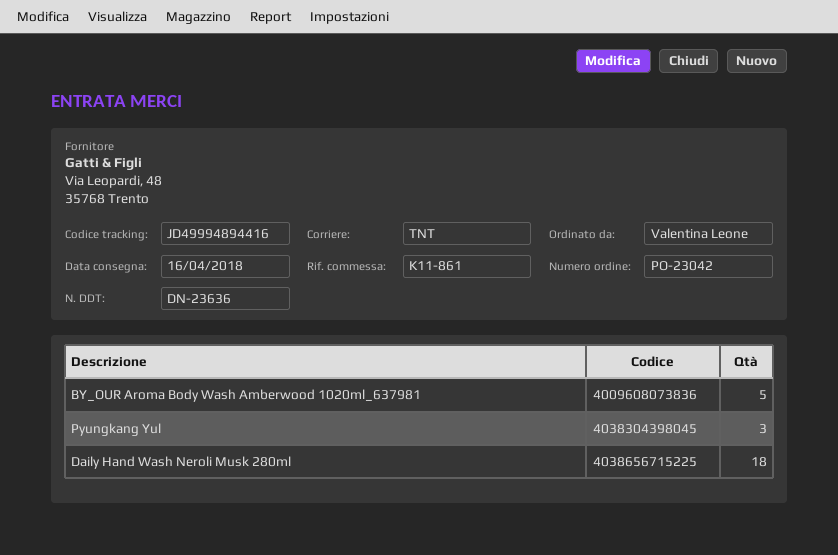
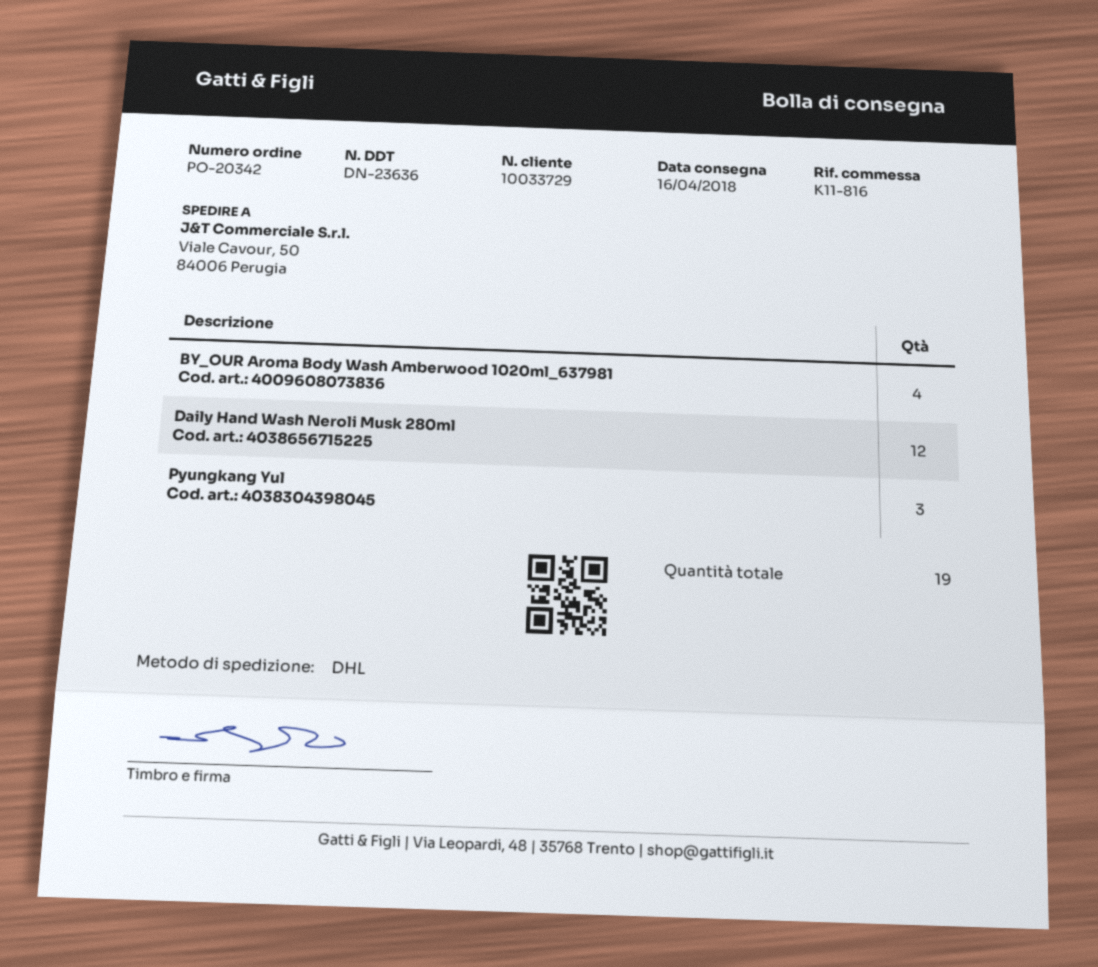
order number: PO-23042 -> PO-20342
reference: K11-861 -> K11-816
shipping method: TNT -> DHL
BY_OUR Aroma Body Wash Amberwood 1020ml_637981: 5 -> 4
Daily Hand Wash Neroli Musk 280ml: 18 -> 12

